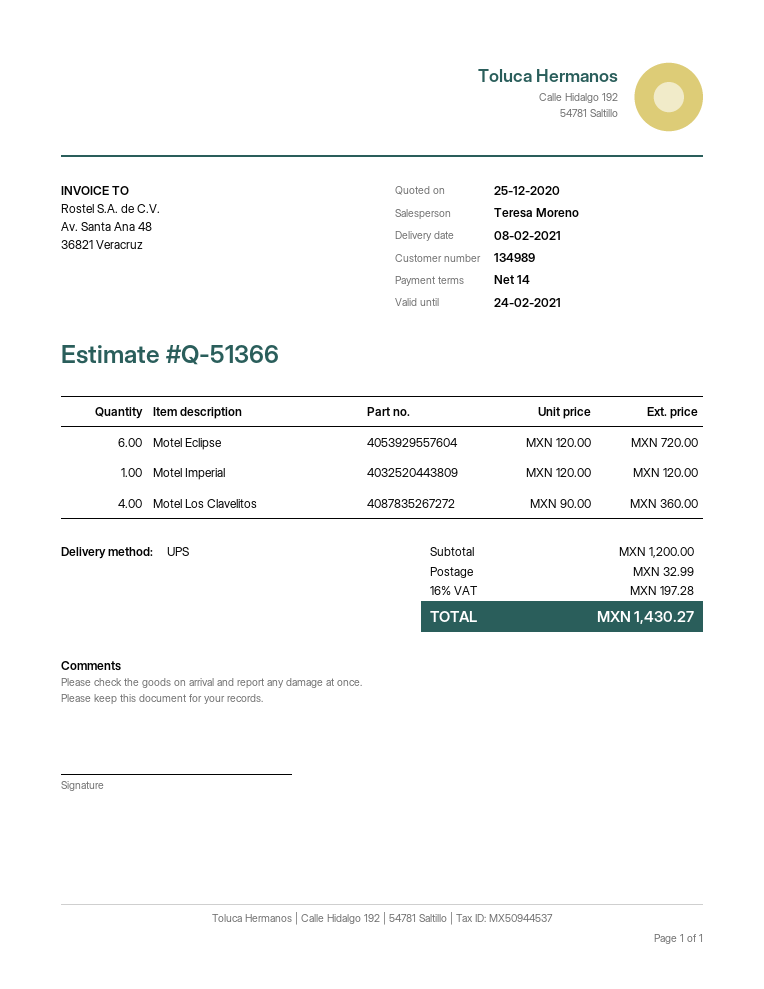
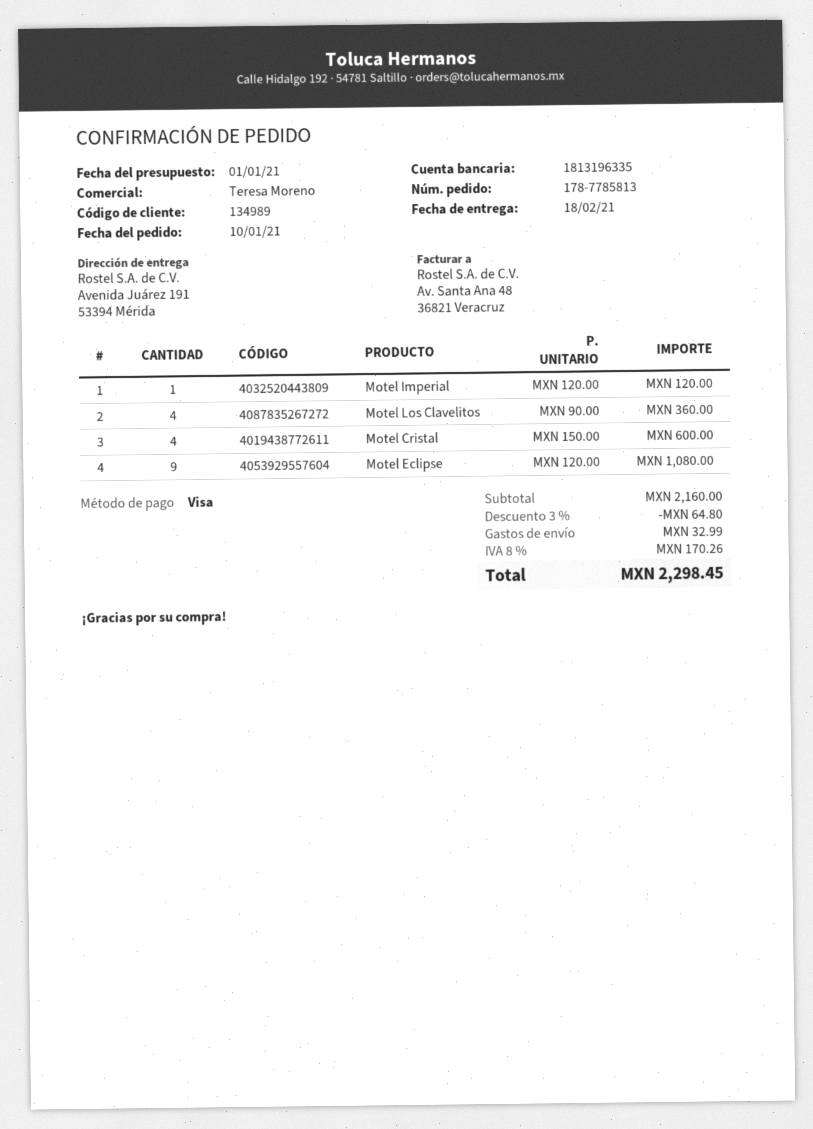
quote date: 2020-12-25 -> 2021-01-01
delivery date: 2021-02-08 -> 2021-02-18
Motel Eclipse: 6 x 120.00 = 720.00 -> 9 x 120.00 = 1080.00
Motel Cristal: none -> 4 x 150.00 = 600.00
subtotal: 1200.00 -> 2160.00
discount: none -> 3% = 64.80
tax: 16% = 197.28 -> 8% = 170.26
total: 1430.27 -> 2298.45

